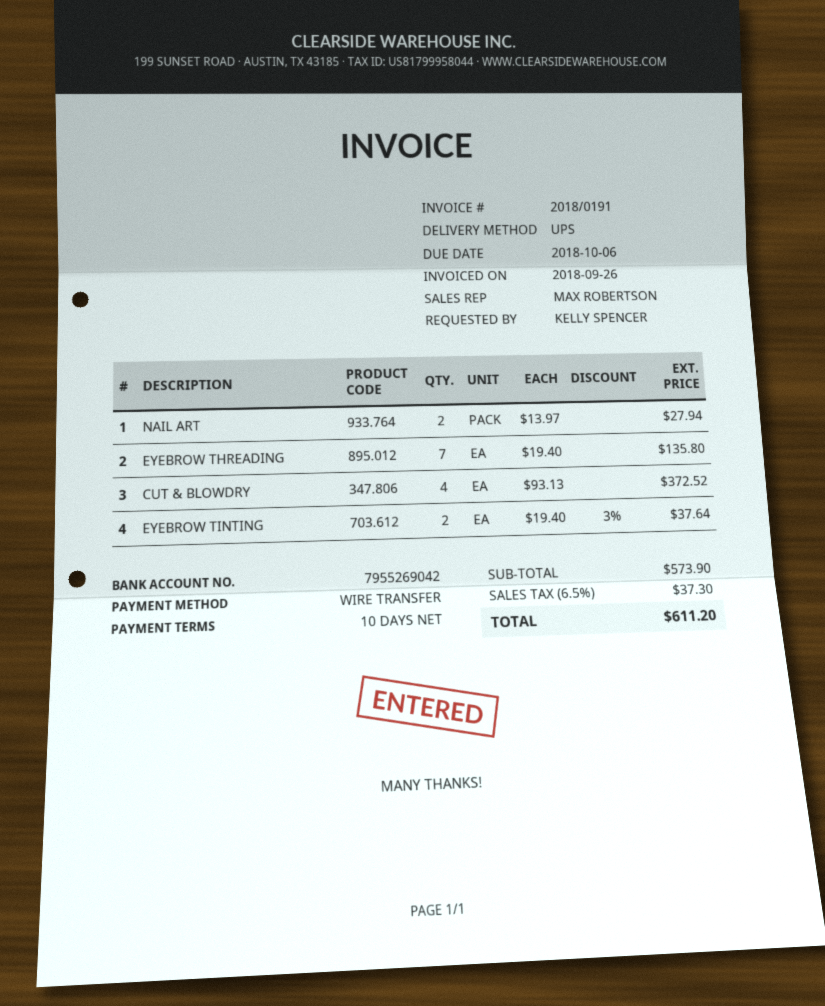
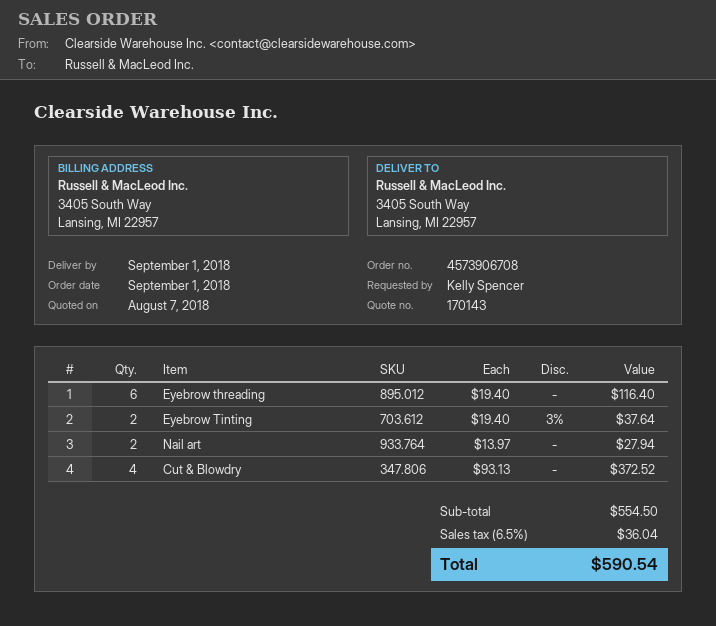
EYEBROW THREADING: 7 x 19.40 = 135.80 -> 6 x 19.40 = 116.40
subtotal: 573.90 -> 554.50
tax: 6.5% = 37.30 -> 6.5% = 36.04
total: 611.20 -> 590.54

